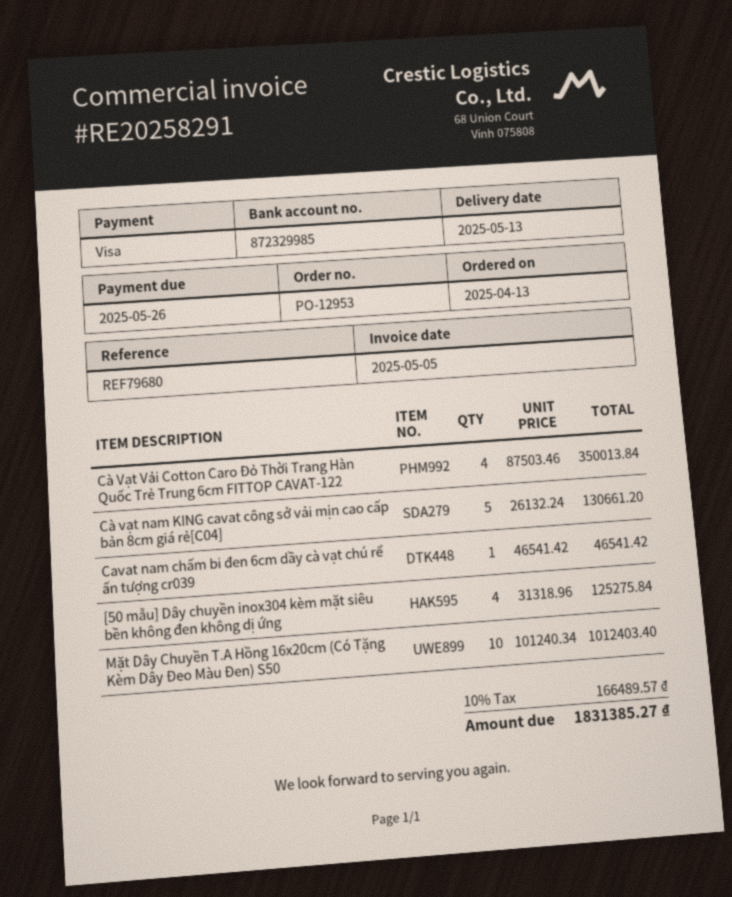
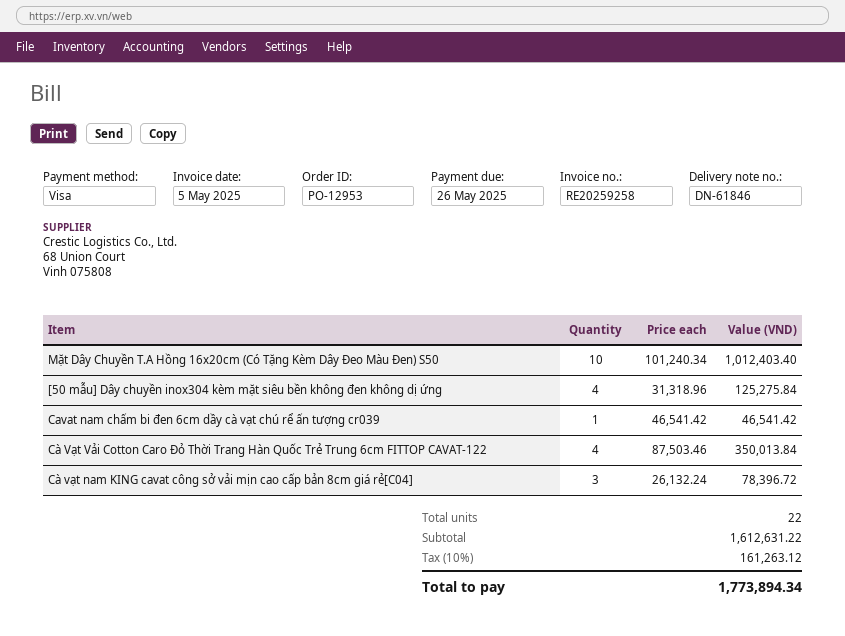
invoice number: RE20258291 -> RE20259258
Cà vạt nam KING cavat công sở vải mịn cao cấp bản 8cm giá rẻ[C04]: 5 x 26132.24 = 130661.20 -> 3 x 26132.24 = 78396.72
tax: 10% = 166489.57 -> 10% = 161263.12
total: 1831385.27 -> 1773894.34

